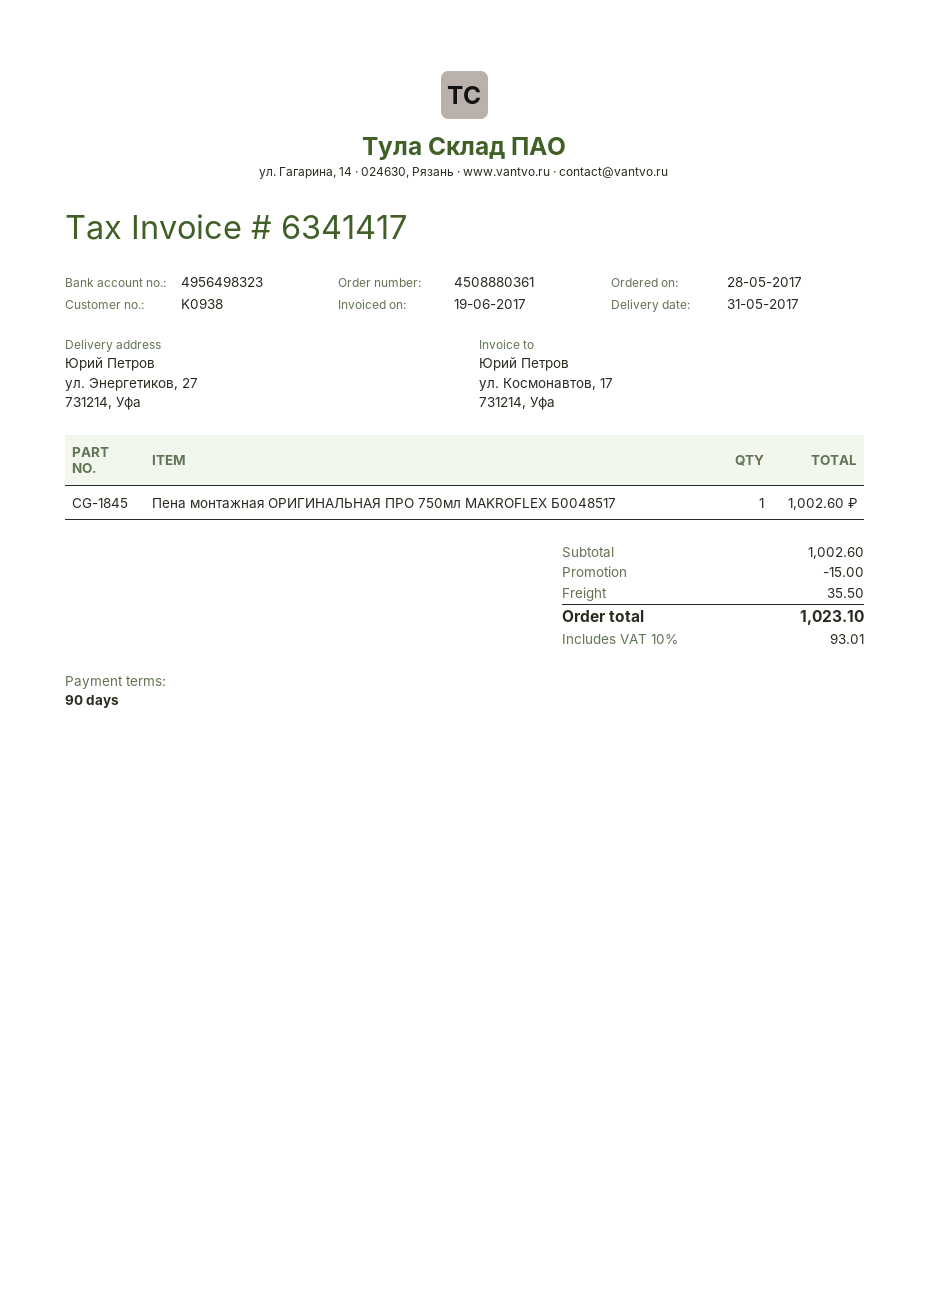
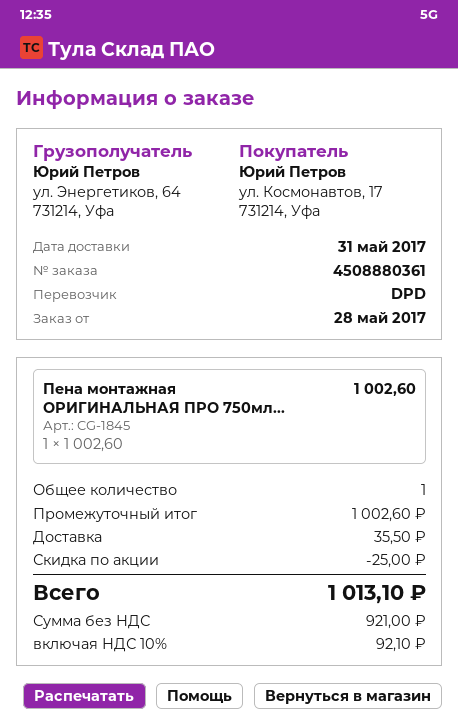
ship to: ул. Энергетиков, 27, 731214, Уфа -> ул. Энергетиков, 64, 731214, Уфа
discount: 15.00 -> 25.00
tax: 10% = 93.01 -> 10% = 92.10
total: 1023.10 -> 1013.10

